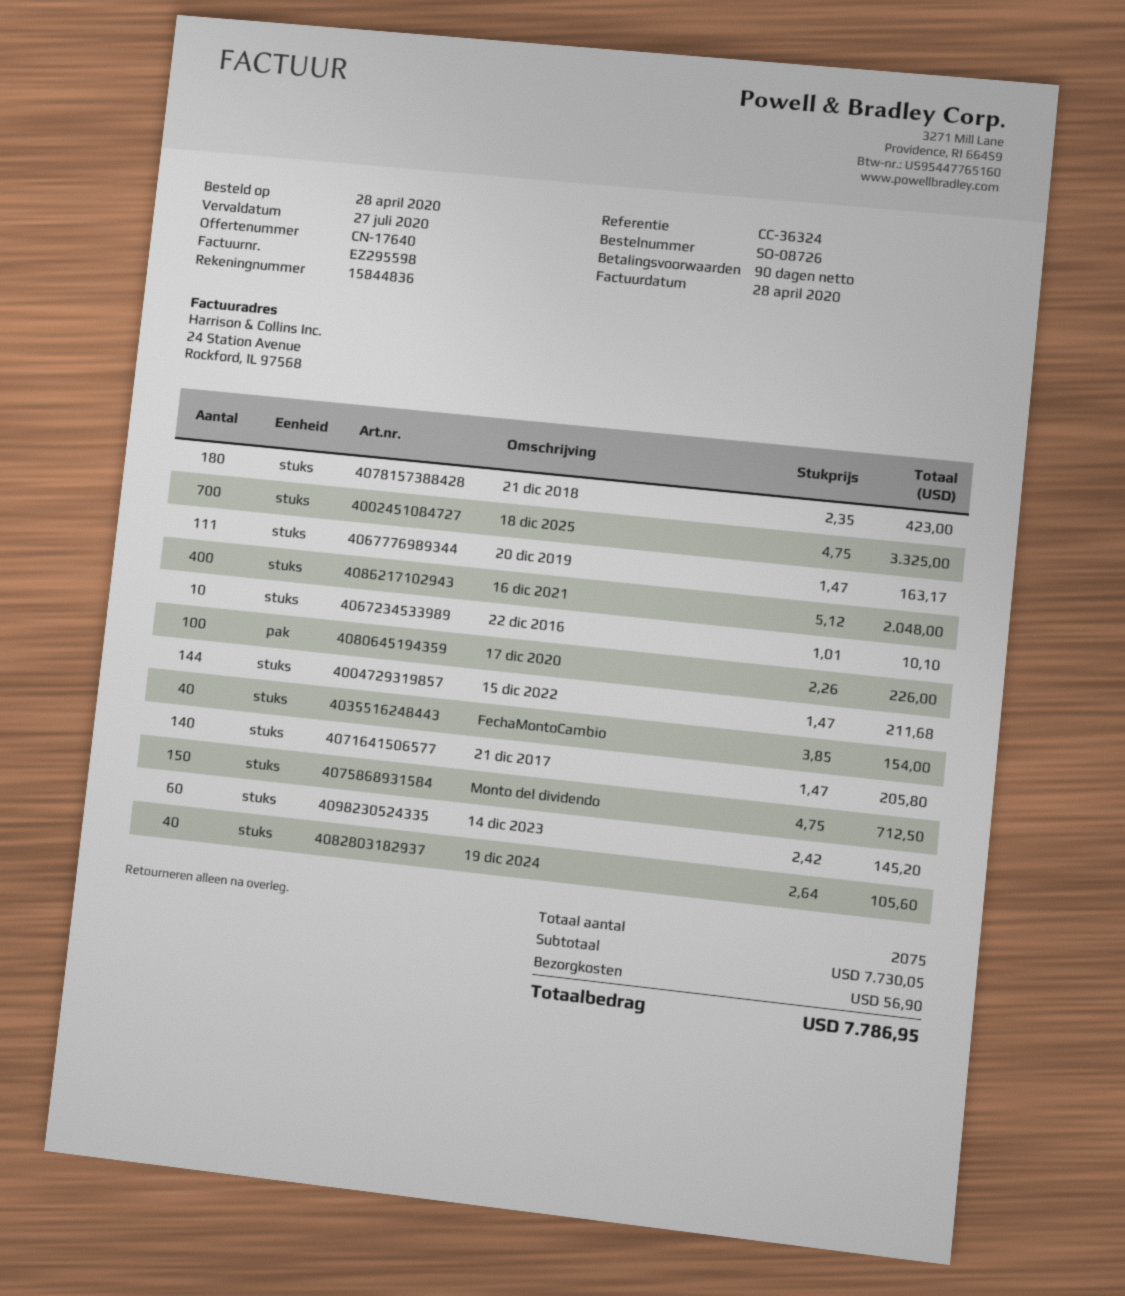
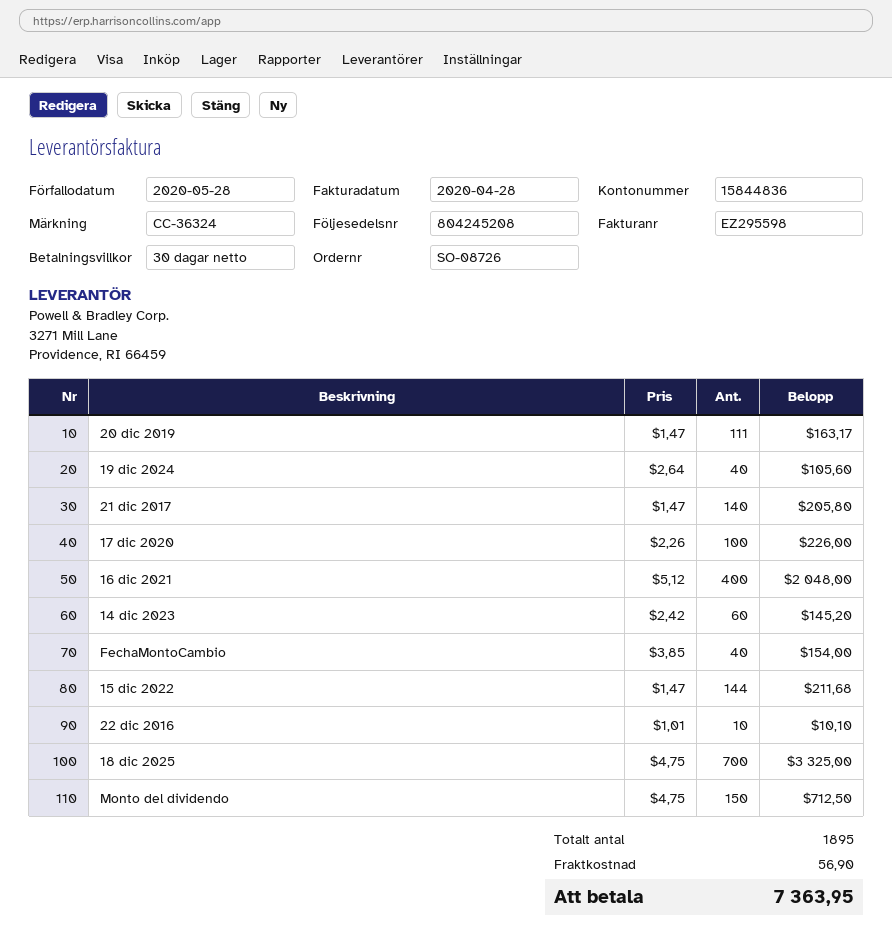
payment terms: 90 days -> 30 days
due date: 2020-07-27 -> 2020-05-28
21 dic 2018: 180 x 2.35 = 423.00 -> none
total quantity: 2075 -> 1895
total: 7786.95 -> 7363.95

